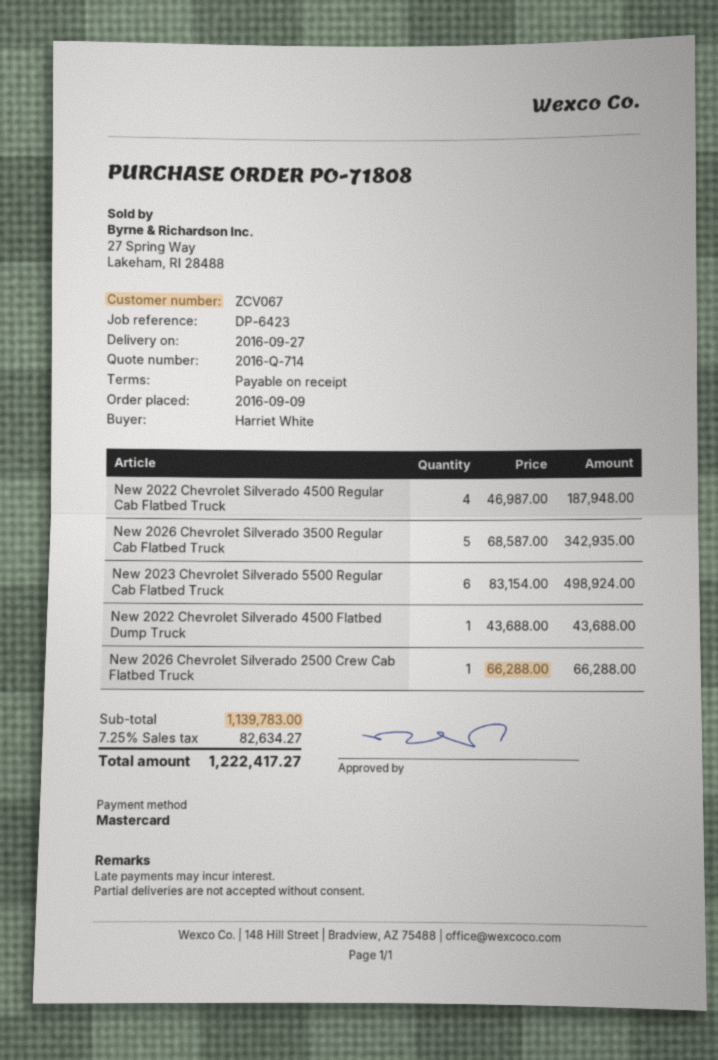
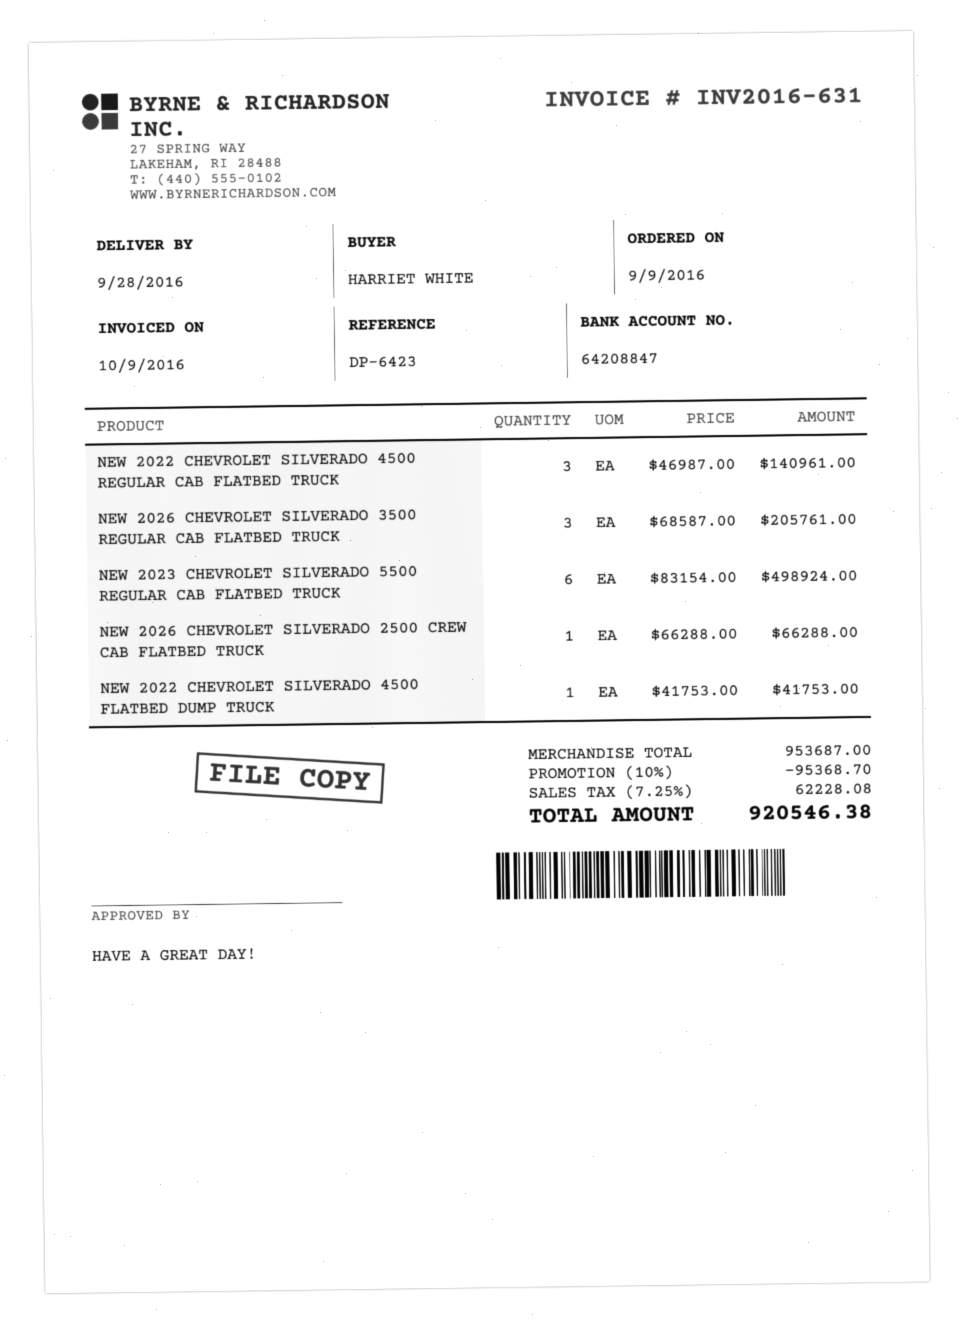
delivery date: 2016-09-27 -> 2016-09-28
New 2022 Chevrolet Silverado 4500 Regular Cab Flatbed Truck: 4 x 46987.00 = 187948.00 -> 3 x 46987.00 = 140961.00
New 2026 Chevrolet Silverado 3500 Regular Cab Flatbed Truck: 5 x 68587.00 = 342935.00 -> 3 x 68587.00 = 205761.00
New 2022 Chevrolet Silverado 4500 Flatbed Dump Truck: 1 x 43688.00 = 43688.00 -> 1 x 41753.00 = 41753.00
subtotal: 1139783.00 -> 953687.00
discount: none -> 10% = 95368.70
tax: 7.25% = 82634.27 -> 7.25% = 62228.08
total: 1222417.27 -> 920546.38

